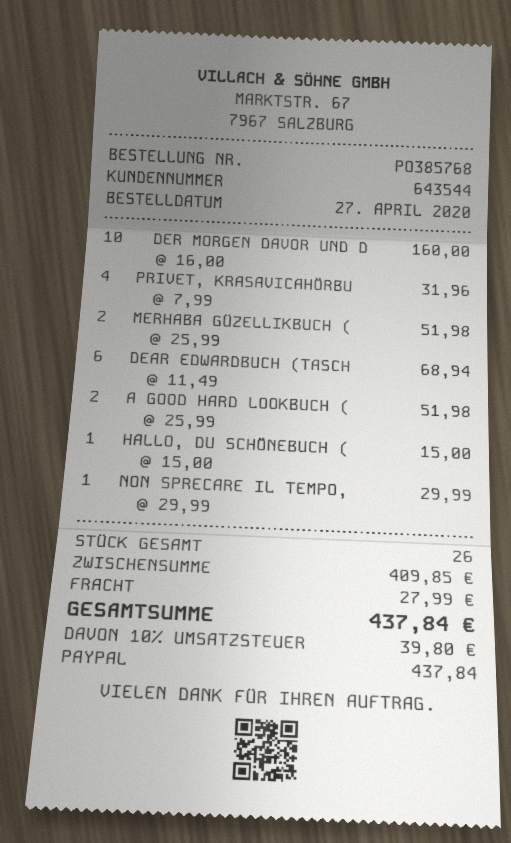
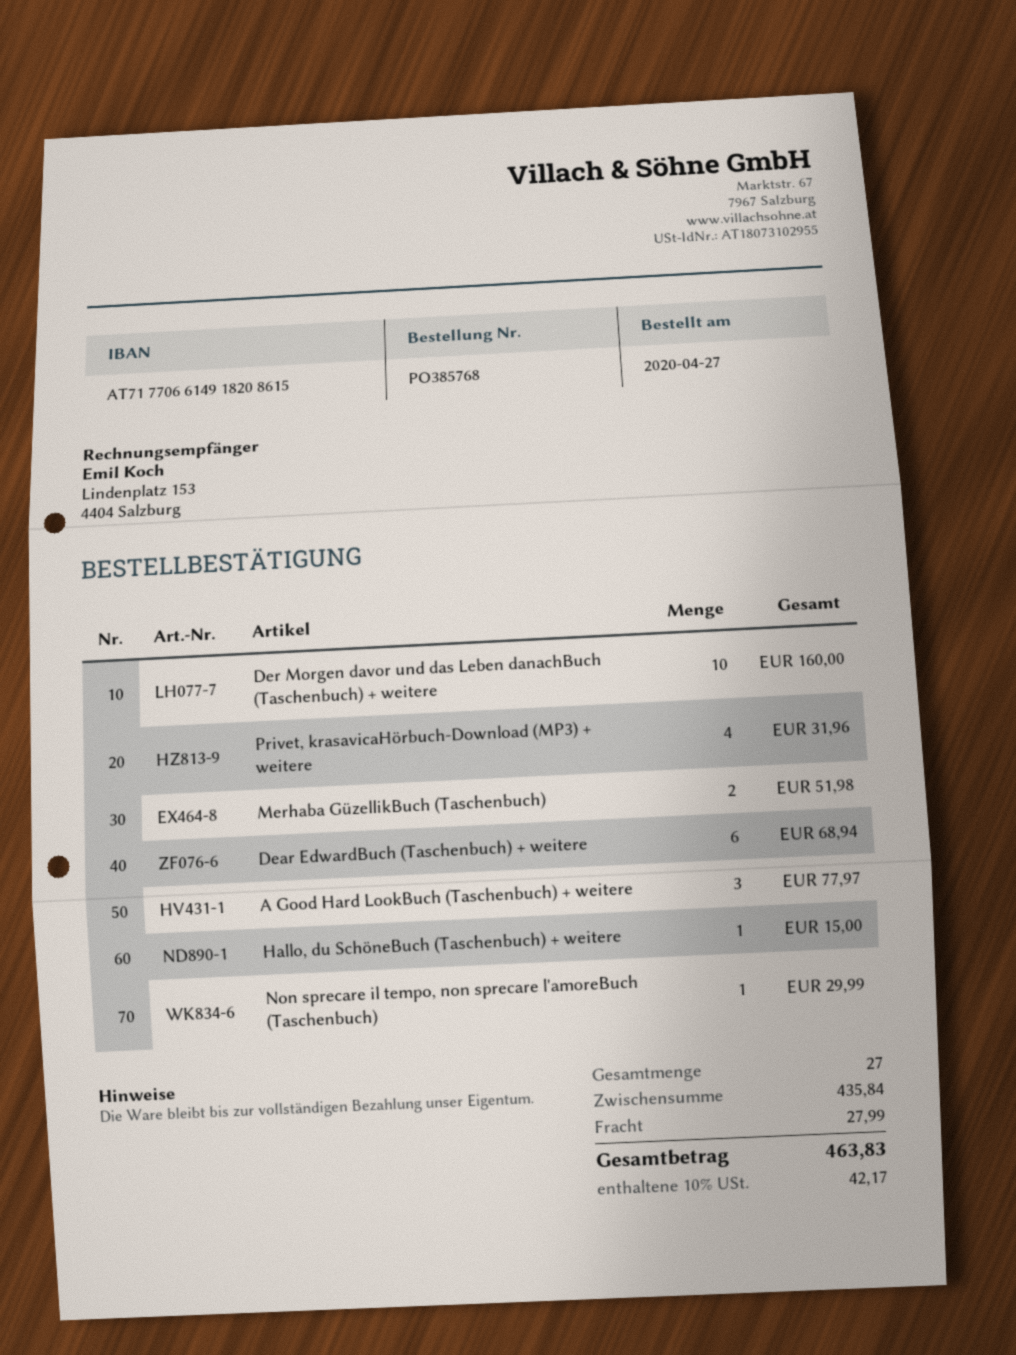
A GOOD HARD LOOKBUCH (: 2 for 51.98 -> 3 for 77.97
total quantity: 26 -> 27
subtotal: 409.85 -> 435.84
tax: 10% = 39.80 -> 10% = 42.17
total: 437.84 -> 463.83

